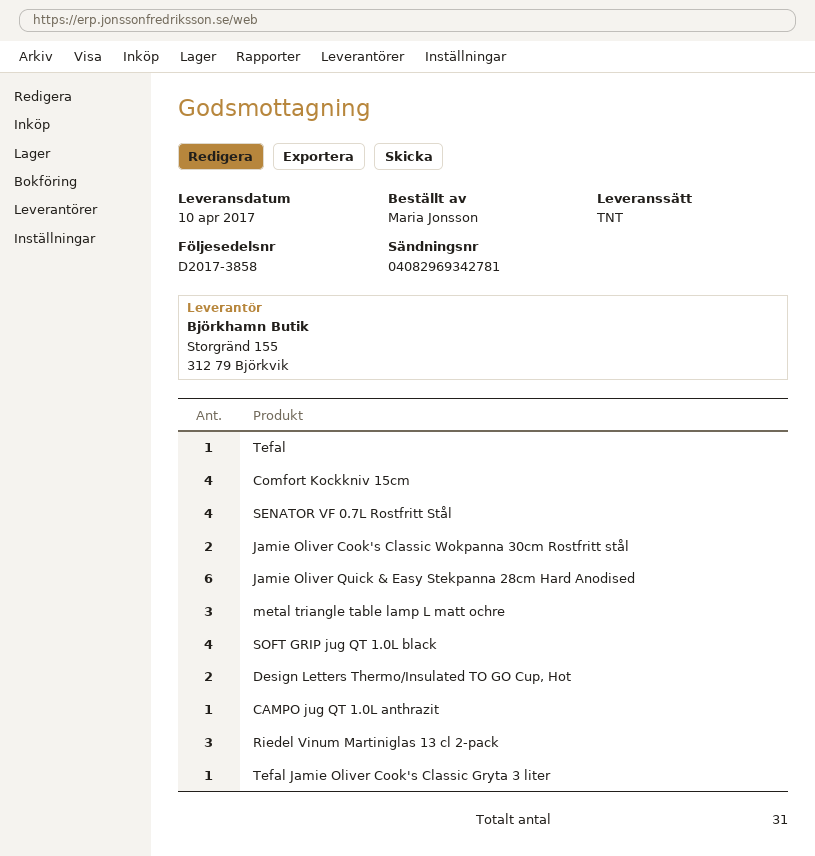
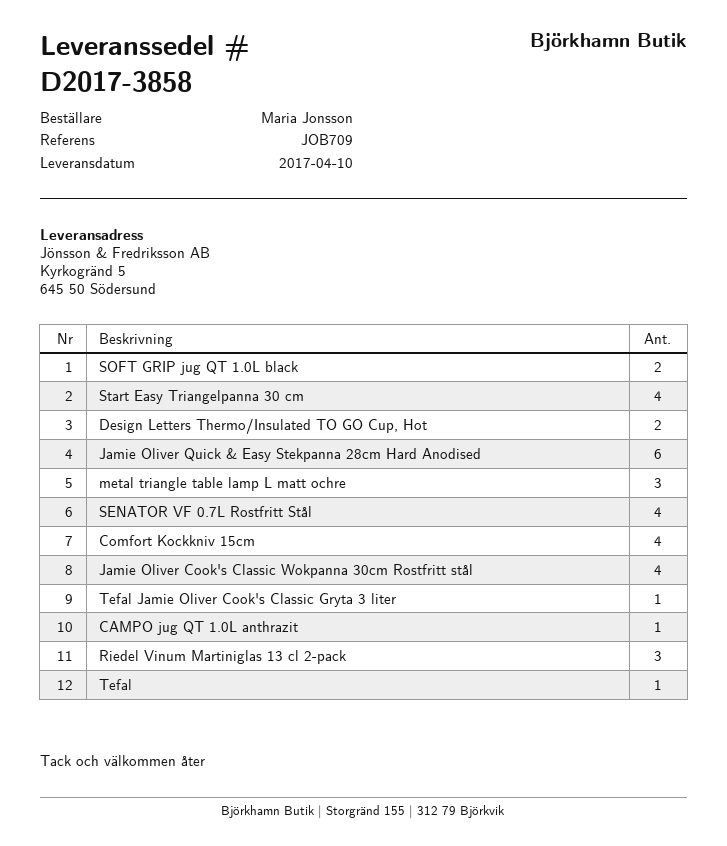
Jamie Oliver Cook's Classic Wokpanna 30cm Rostfritt stål: 2 -> 4
SOFT GRIP jug QT 1.0L black: 4 -> 2
Start Easy Triangelpanna 30 cm: none -> 4

